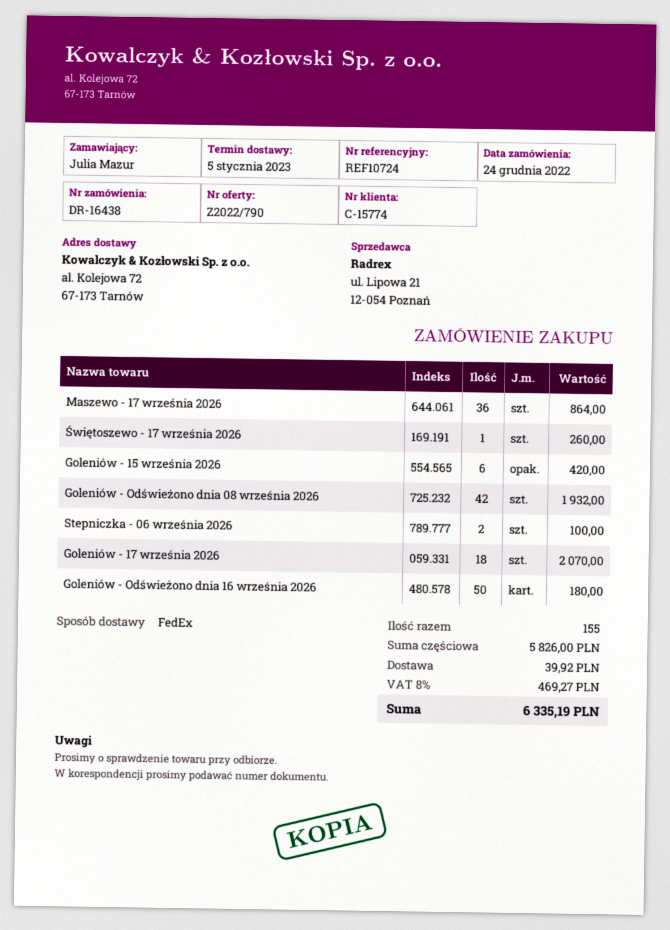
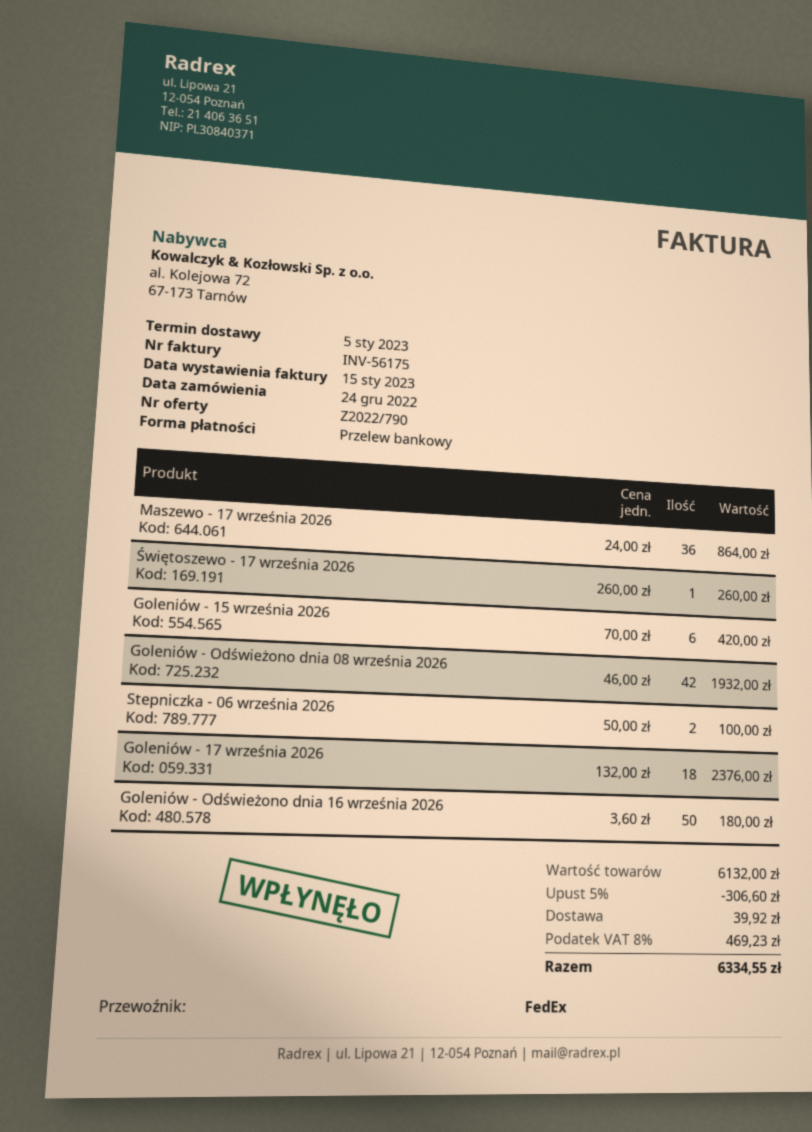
Goleniów - 17 września 2026: 18 for 2070.00 -> 18 for 2376.00
subtotal: 5826.00 -> 6132.00
discount: none -> 5% = 306.60
tax: 8% = 469.27 -> 8% = 469.23
total: 6335.19 -> 6334.55

